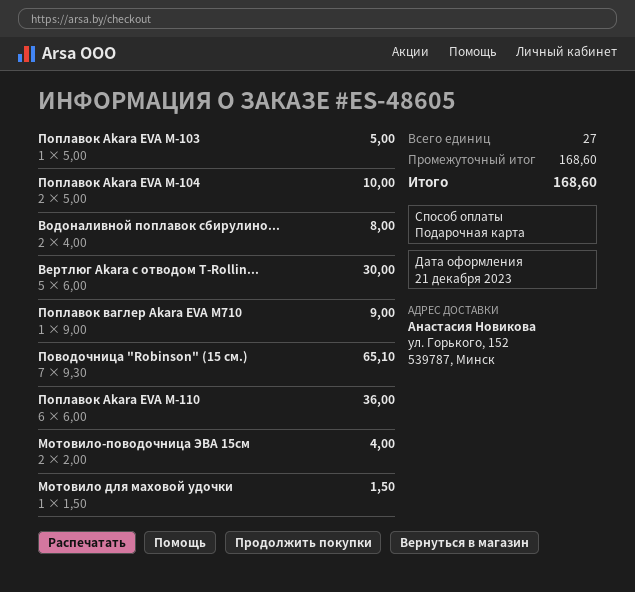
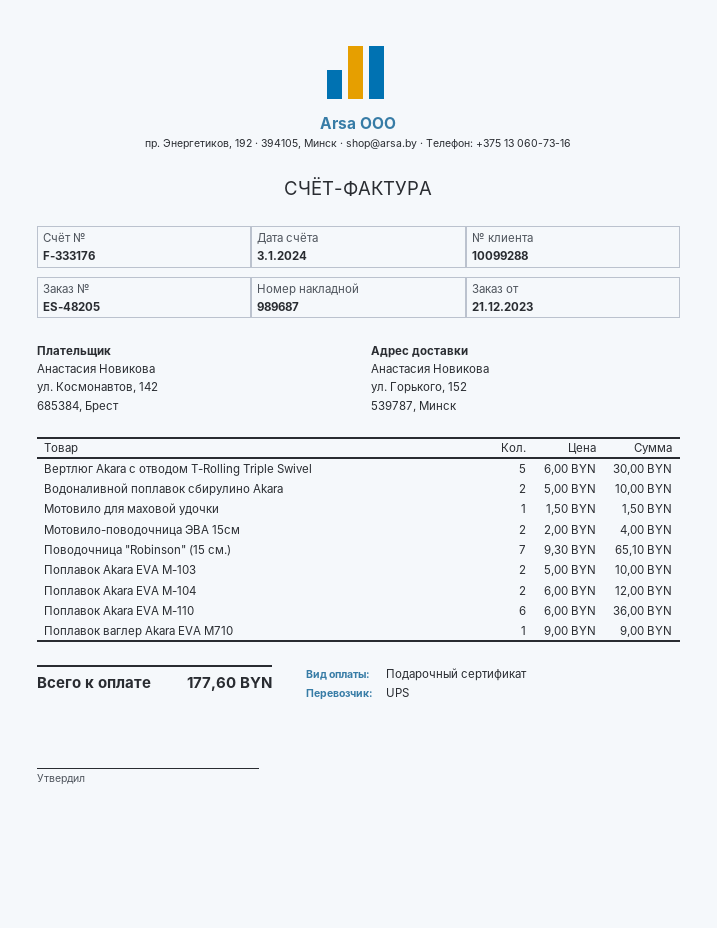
order number: ES-48605 -> ES-48205
Поплавок Akara EVA M-103: 1 x 5.00 = 5.00 -> 2 x 5.00 = 10.00
Поплавок Akara EVA M-104: 2 x 5.00 = 10.00 -> 2 x 6.00 = 12.00
Водоналивной поплавок сбирулино...: 2 x 4.00 = 8.00 -> 2 x 5.00 = 10.00
total: 168.60 -> 177.60

